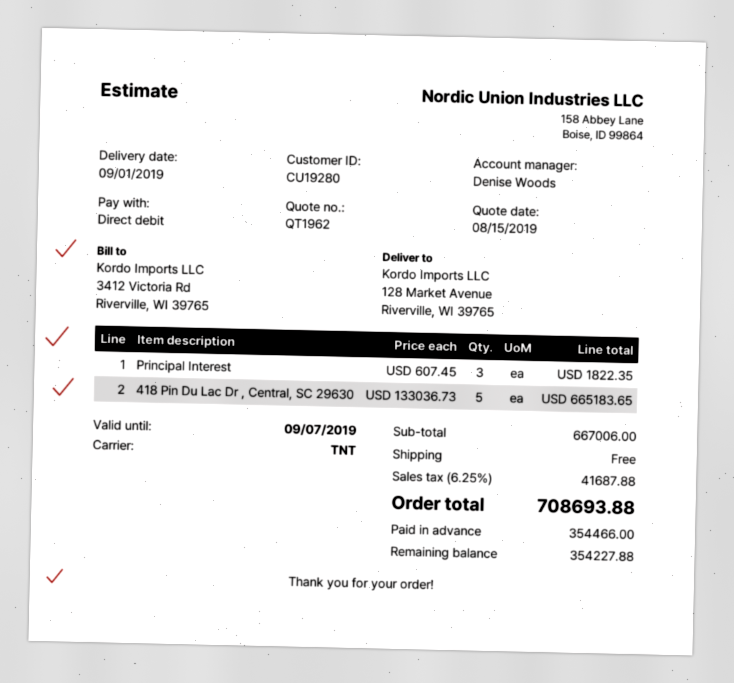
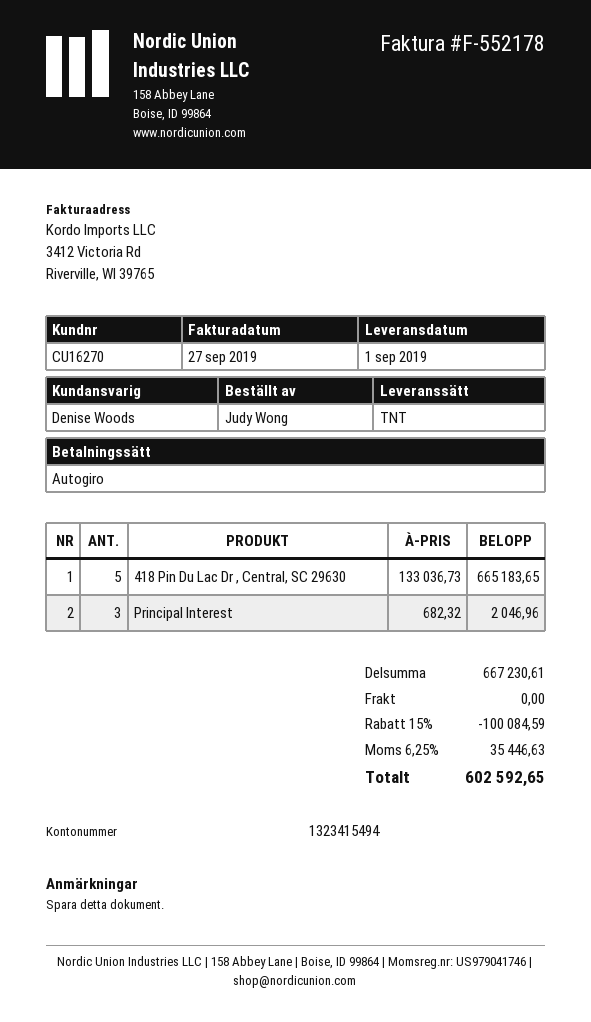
customer number: CU19280 -> CU16270
Principal Interest: 3 x 607.45 = 1822.35 -> 3 x 682.32 = 2046.96
subtotal: 667006.00 -> 667230.61
discount: none -> 15% = 100084.59
tax: 6.25% = 41687.88 -> 6.25% = 35446.63
total: 708693.88 -> 602592.65

